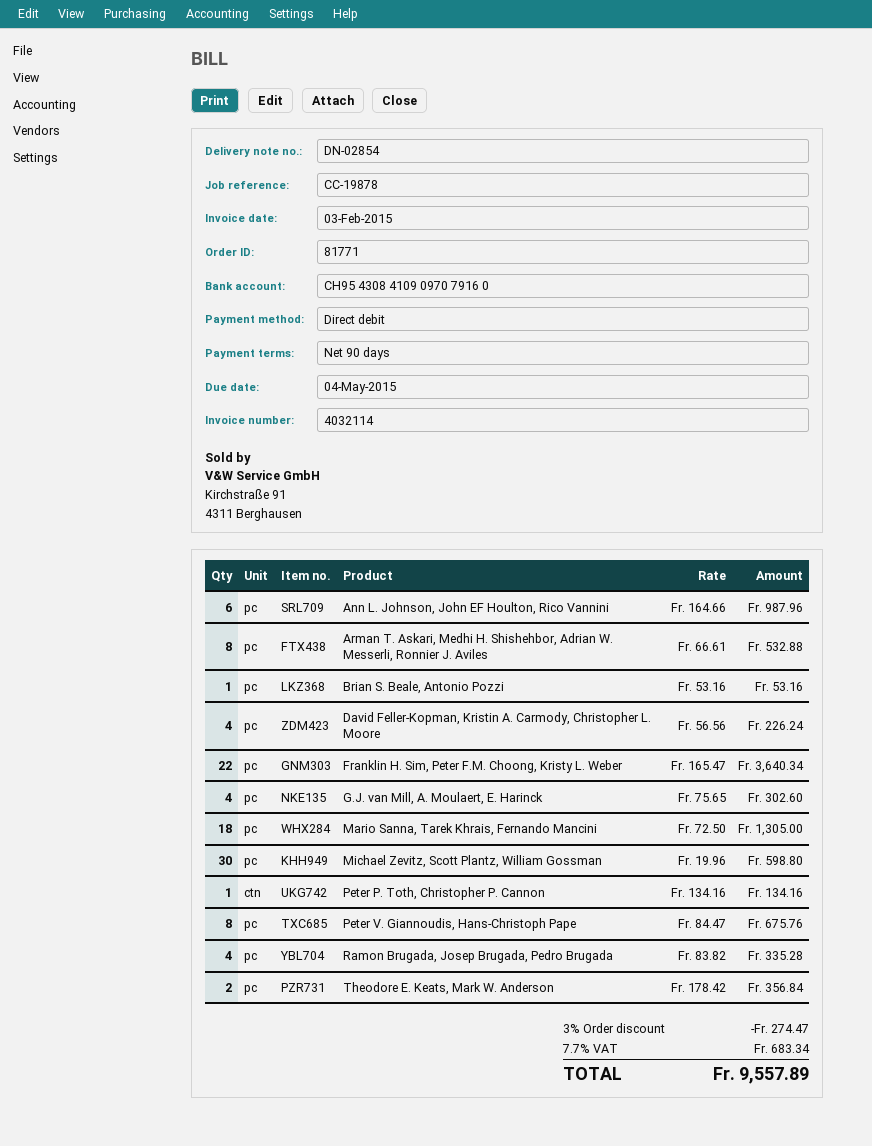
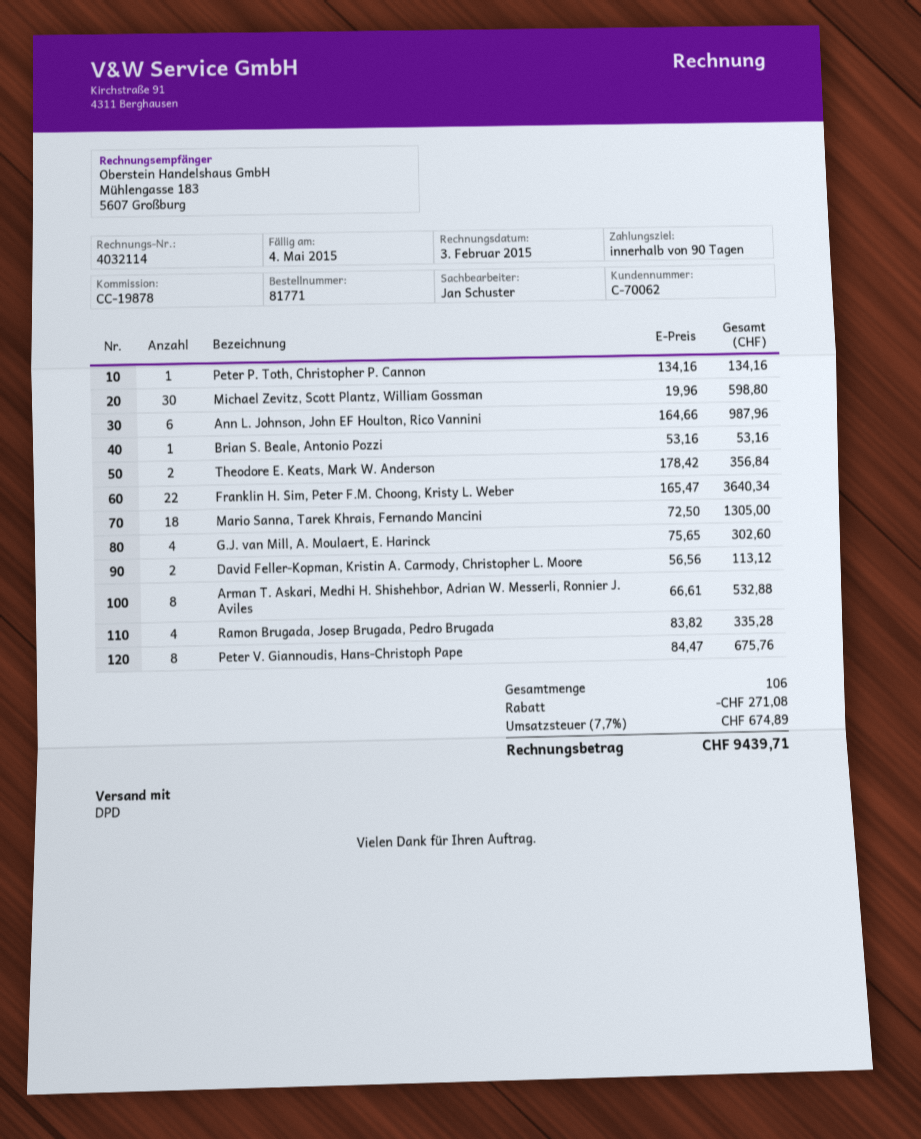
David Feller-Kopman, Kristin A. Carmody, Christopher L. Moore: 4 x 56.56 = 226.24 -> 2 x 56.56 = 113.12
discount: 274.47 -> 271.08
tax: 7.7% = 683.34 -> 7.7% = 674.89
total: 9557.89 -> 9439.71

